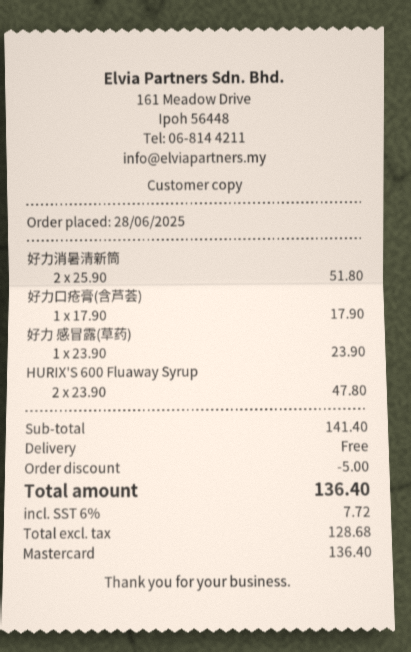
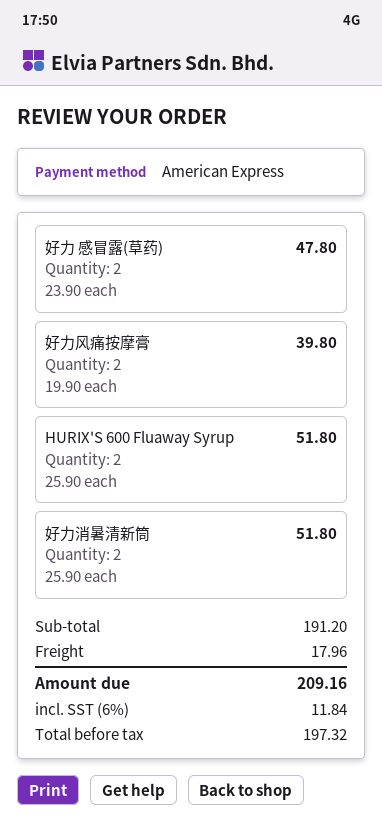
payment method: Mastercard -> American Express
好力口疮膏(含芦荟): 1 x 17.90 = 17.90 -> none
好力 感冒露(草药): 1 x 23.90 = 23.90 -> 2 x 23.90 = 47.80
HURIX'S 600 Fluaway Syrup: 2 x 23.90 = 47.80 -> 2 x 25.90 = 51.80
好力风痛按摩膏: none -> 2 x 19.90 = 39.80
subtotal: 141.40 -> 191.20
discount: 5.00 -> none
shipping: 0.00 -> 17.96
net: 128.68 -> 197.32
tax: 6% = 7.72 -> 6% = 11.84
total: 136.40 -> 209.16

